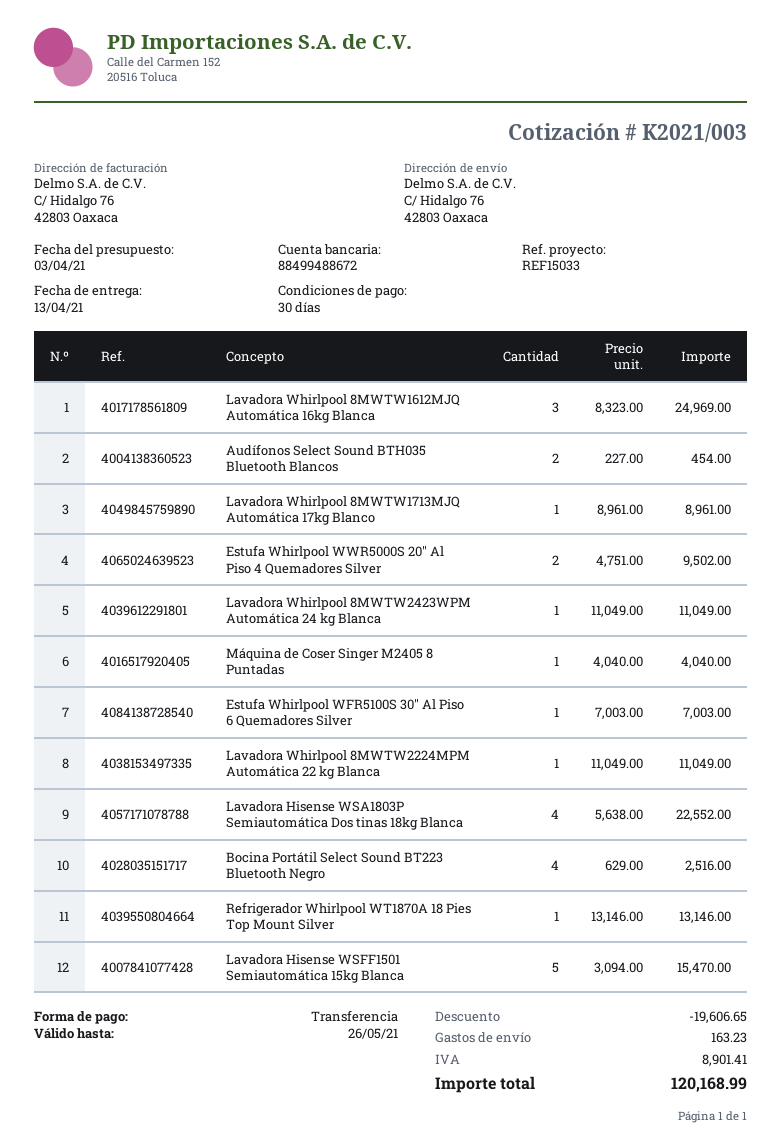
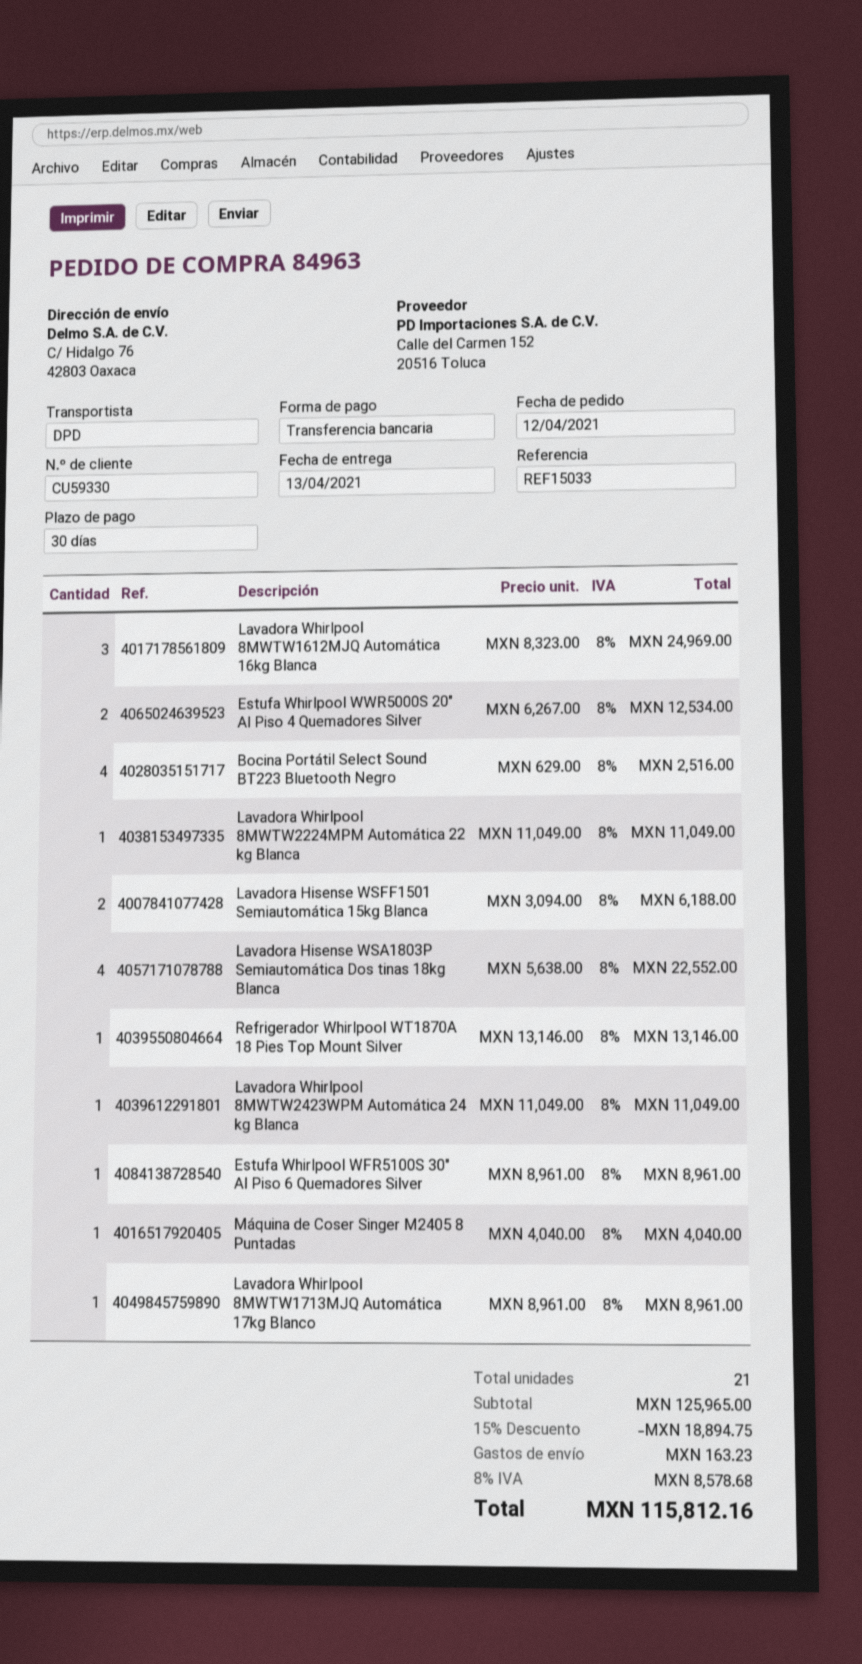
Audífonos Select Sound BTH035 Bluetooth Blancos: 2 x 227.00 = 454.00 -> none
Estufa Whirlpool WWR5000S 20" Al Piso 4 Quemadores Silver: 2 x 4751.00 = 9502.00 -> 2 x 6267.00 = 12534.00
Estufa Whirlpool WFR5100S 30" Al Piso 6 Quemadores Silver: 1 x 7003.00 = 7003.00 -> 1 x 8961.00 = 8961.00
Lavadora Hisense WSFF1501 Semiautomática 15kg Blanca: 5 x 3094.00 = 15470.00 -> 2 x 3094.00 = 6188.00
discount: 19606.65 -> 18894.75
tax: 8901.41 -> 8578.68
total: 120168.99 -> 115812.16

